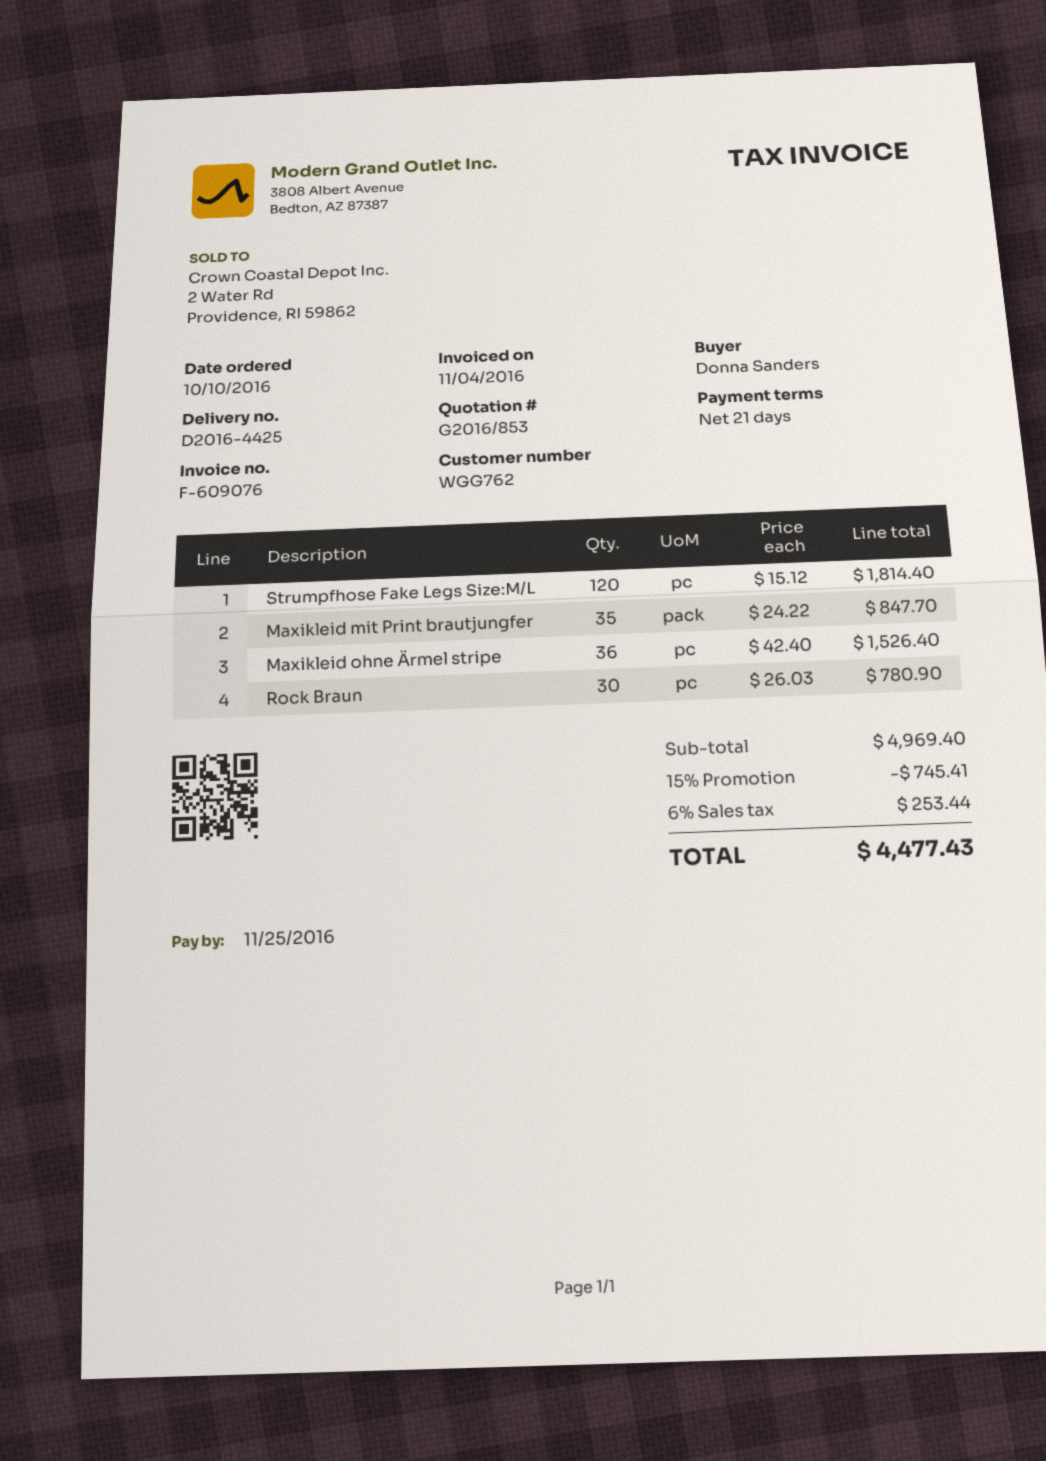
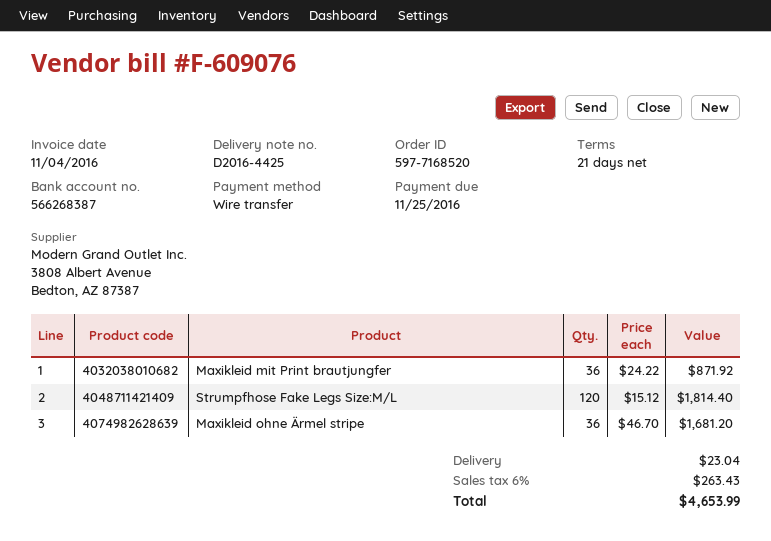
Maxikleid mit Print brautjungfer: 35 x 24.22 = 847.70 -> 36 x 24.22 = 871.92
Maxikleid ohne Ärmel stripe: 36 x 42.40 = 1526.40 -> 36 x 46.70 = 1681.20
Rock Braun: 30 x 26.03 = 780.90 -> none
discount: 15% = 745.41 -> none
shipping: none -> 23.04
tax: 6% = 253.44 -> 6% = 263.43
total: 4477.43 -> 4653.99

